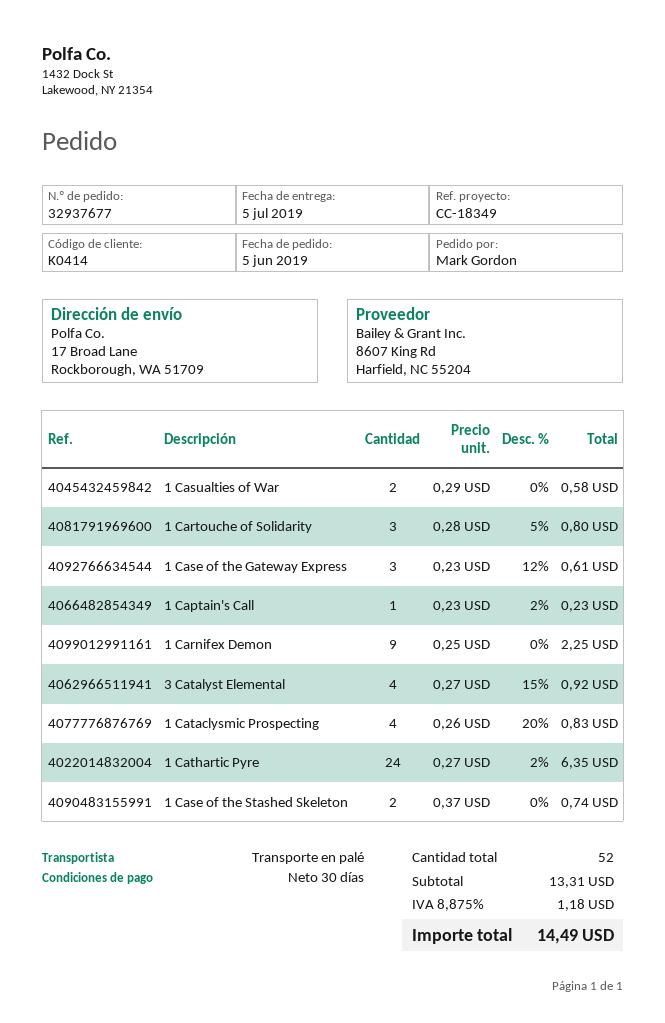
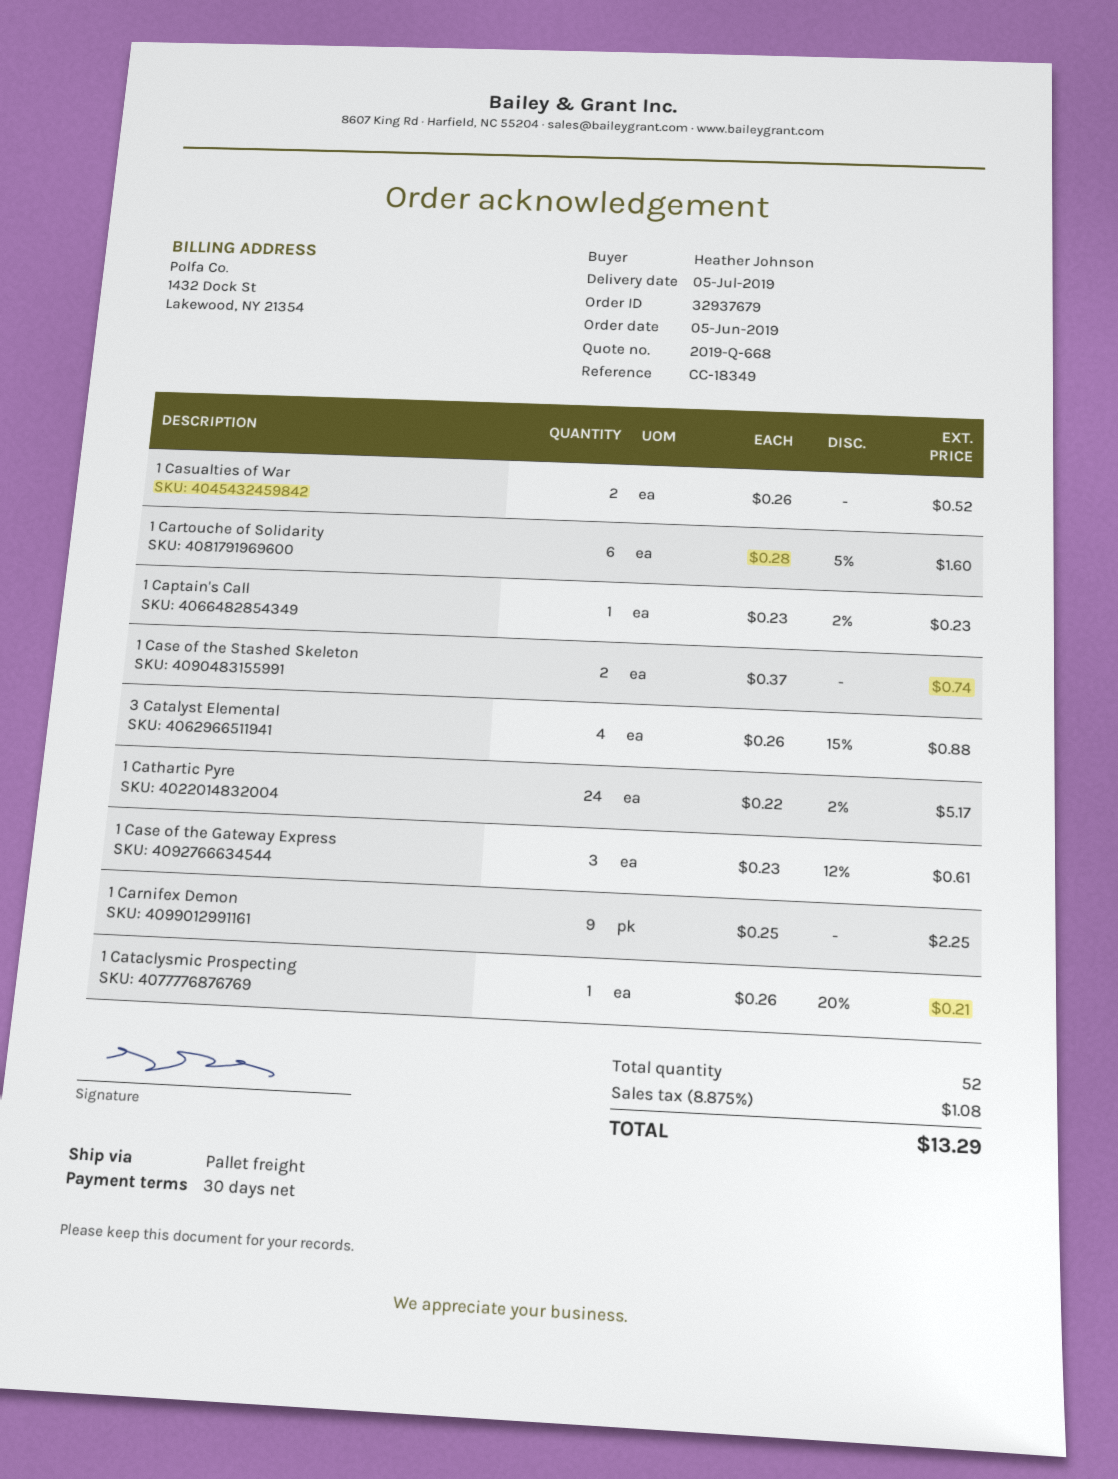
order number: 32937677 -> 32937679
ordered by: Mark Gordon -> Heather Johnson
1 Casualties of War: 2 x 0.29 = 0.58 -> 2 x 0.26 = 0.52
1 Cartouche of Solidarity: 3 x 0.28 - 5% = 0.80 -> 6 x 0.28 - 5% = 1.60
3 Catalyst Elemental: 4 x 0.27 - 15% = 0.92 -> 4 x 0.26 - 15% = 0.88
1 Cataclysmic Prospecting: 4 x 0.26 - 20% = 0.83 -> 1 x 0.26 - 20% = 0.21
1 Cathartic Pyre: 24 x 0.27 - 2% = 6.35 -> 24 x 0.22 - 2% = 5.17
tax: 8.875% = 1.18 -> 8.875% = 1.08
total: 14.49 -> 13.29

